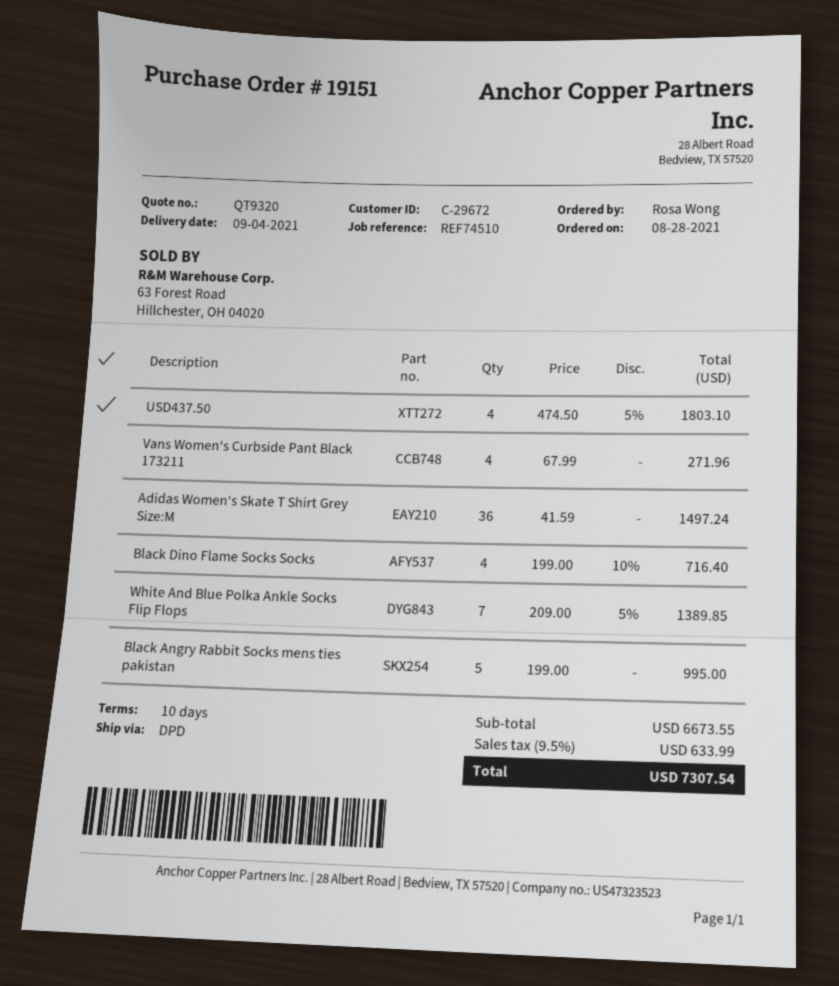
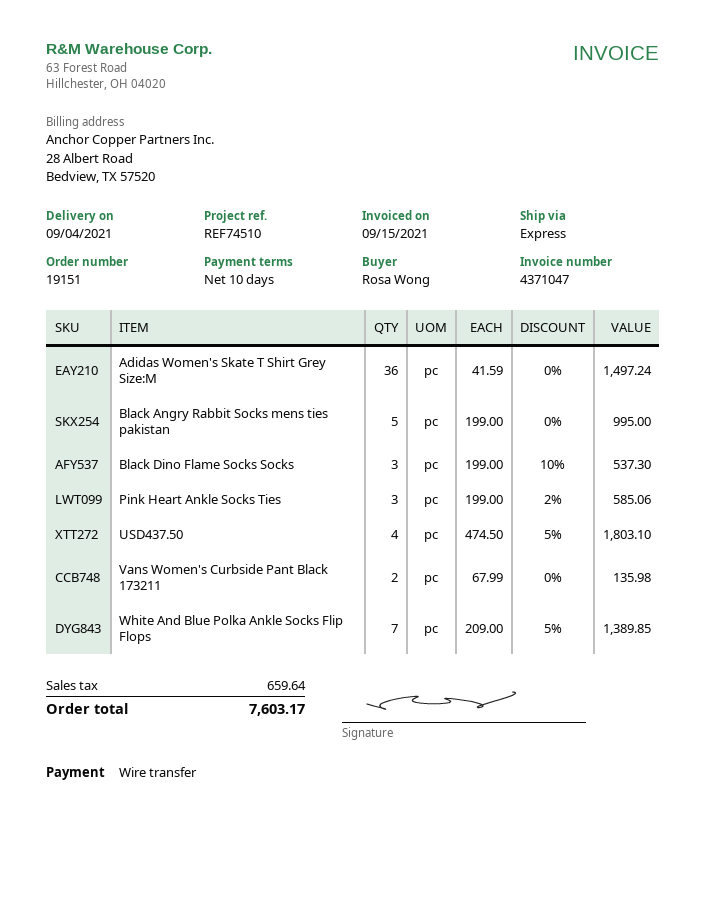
shipping method: DPD -> express
Vans Women's Curbside Pant Black 173211: 4 x 67.99 = 271.96 -> 2 x 67.99 = 135.98
Black Dino Flame Socks Socks: 4 x 199.00 - 10% = 716.40 -> 3 x 199.00 - 10% = 537.30
Pink Heart Ankle Socks Ties: none -> 3 x 199.00 - 2% = 585.06
tax: 633.99 -> 659.64
total: 7307.54 -> 7603.17

